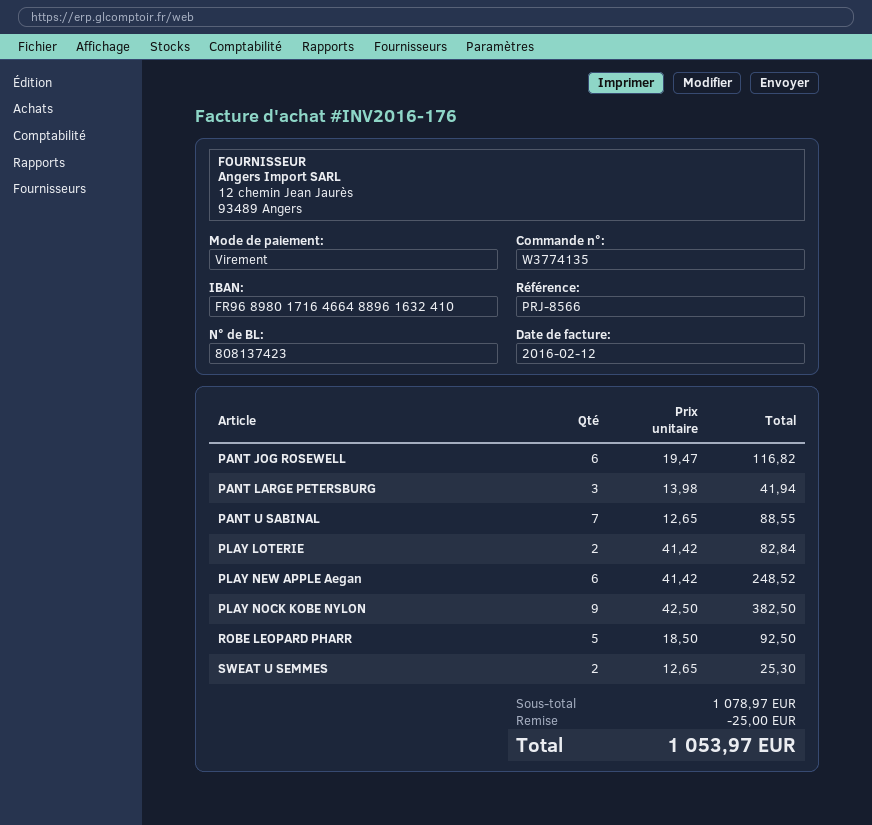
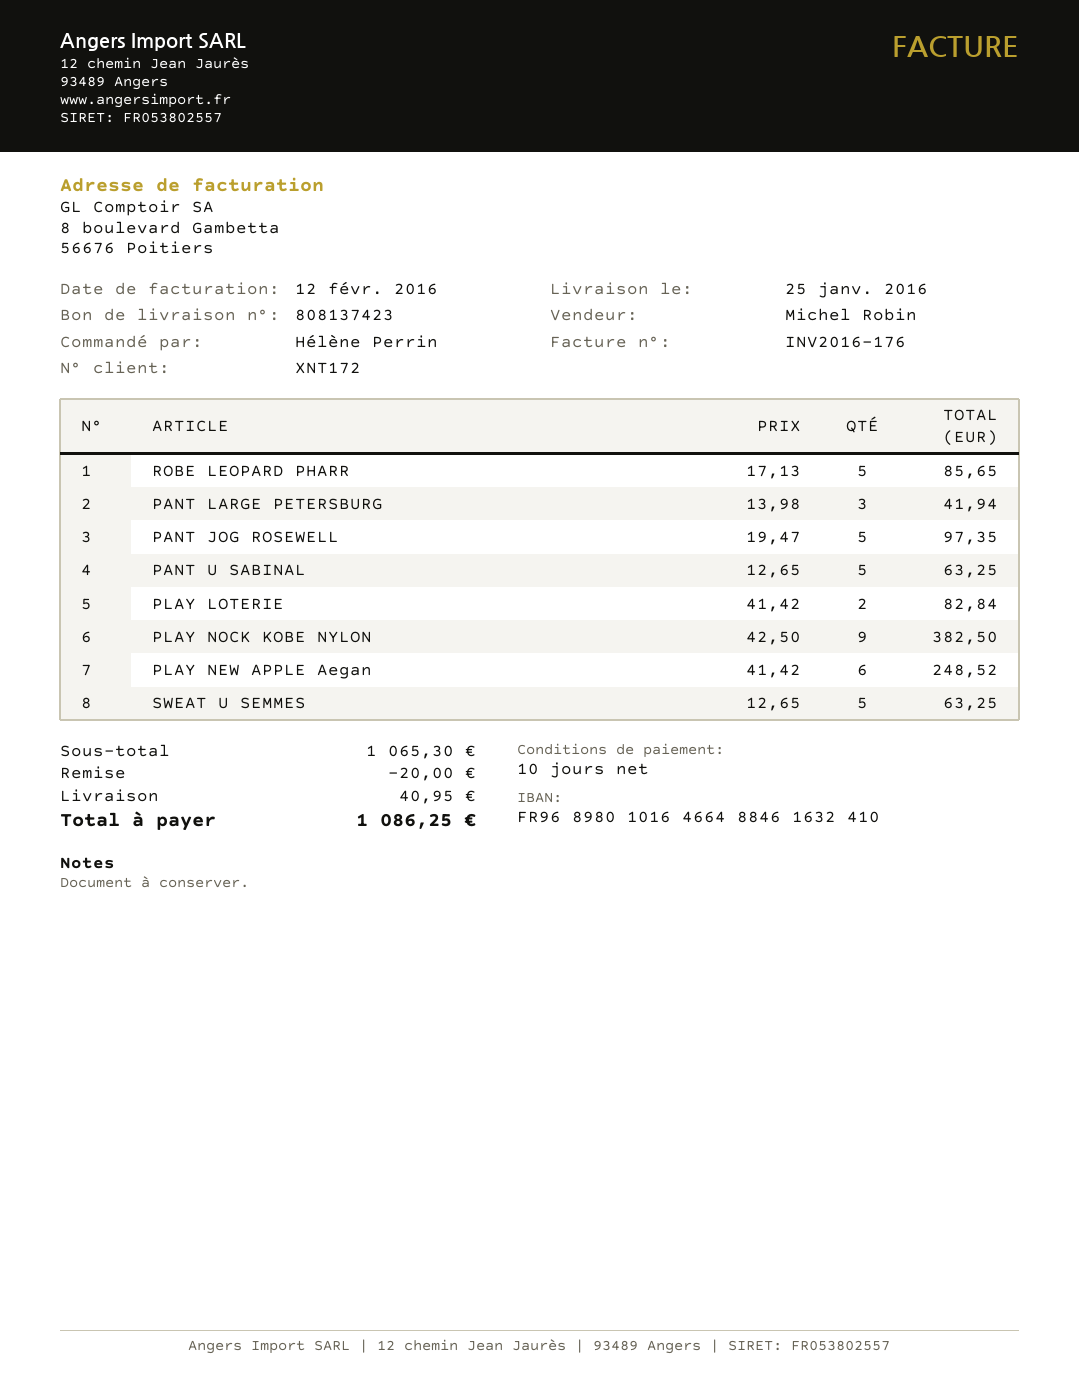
bank account: FR9689801716466488961632410 -> FR9689801016466488461632410
PANT JOG ROSEWELL: 6 x 19.47 = 116.82 -> 5 x 19.47 = 97.35
PANT U SABINAL: 7 x 12.65 = 88.55 -> 5 x 12.65 = 63.25
ROBE LEOPARD PHARR: 5 x 18.50 = 92.50 -> 5 x 17.13 = 85.65
SWEAT U SEMMES: 2 x 12.65 = 25.30 -> 5 x 12.65 = 63.25
subtotal: 1078.97 -> 1065.30
discount: 25.00 -> 20.00
shipping: none -> 40.95
total: 1053.97 -> 1086.25

